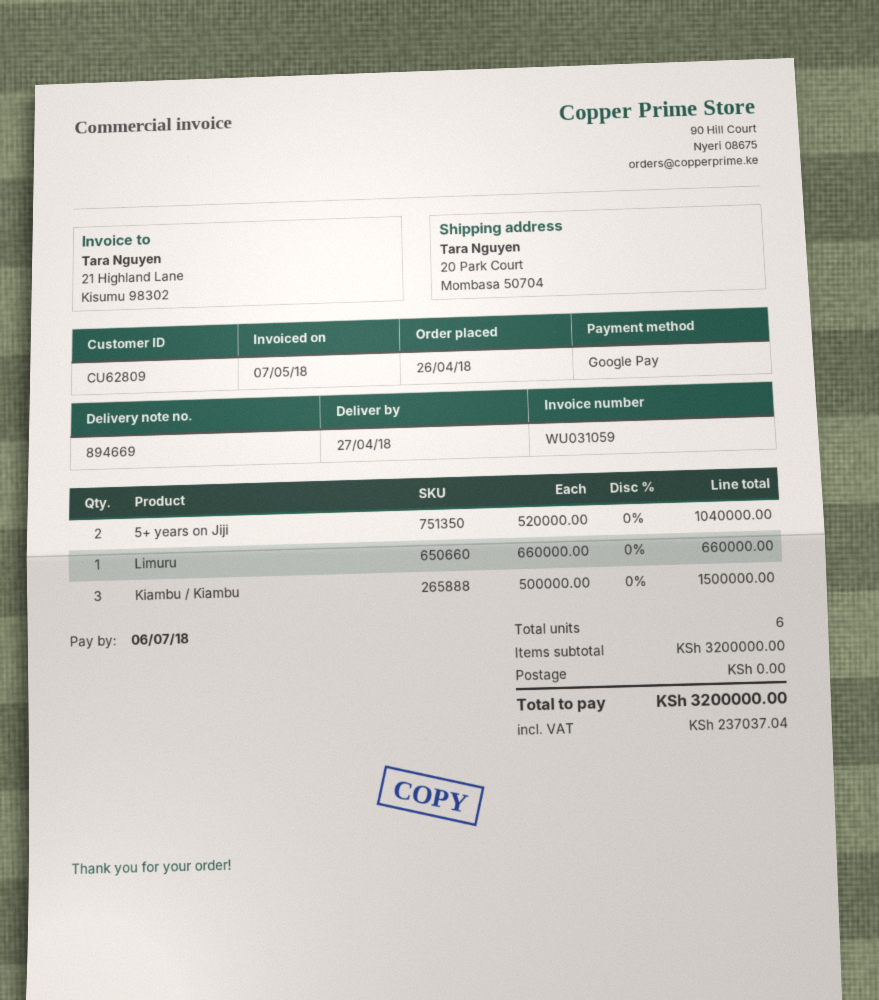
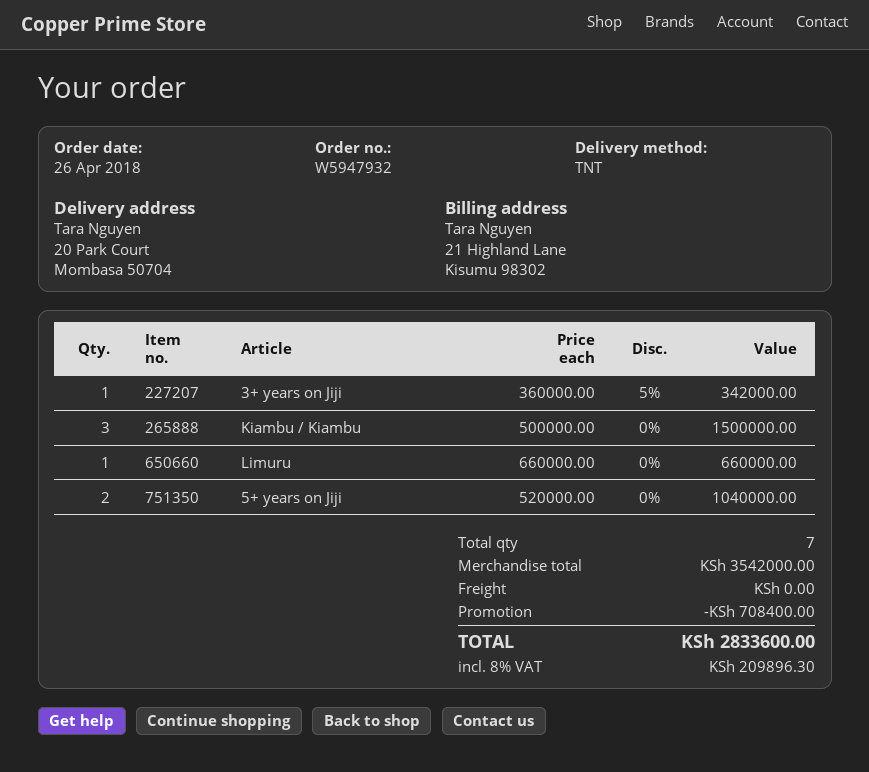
3+ years on Jiji: none -> 1 x 360000.00 - 5% = 342000.00
total quantity: 6 -> 7
subtotal: 3200000.00 -> 3542000.00
discount: none -> 708400.00
tax: 237037.04 -> 209896.30
total: 3200000.00 -> 2833600.00

